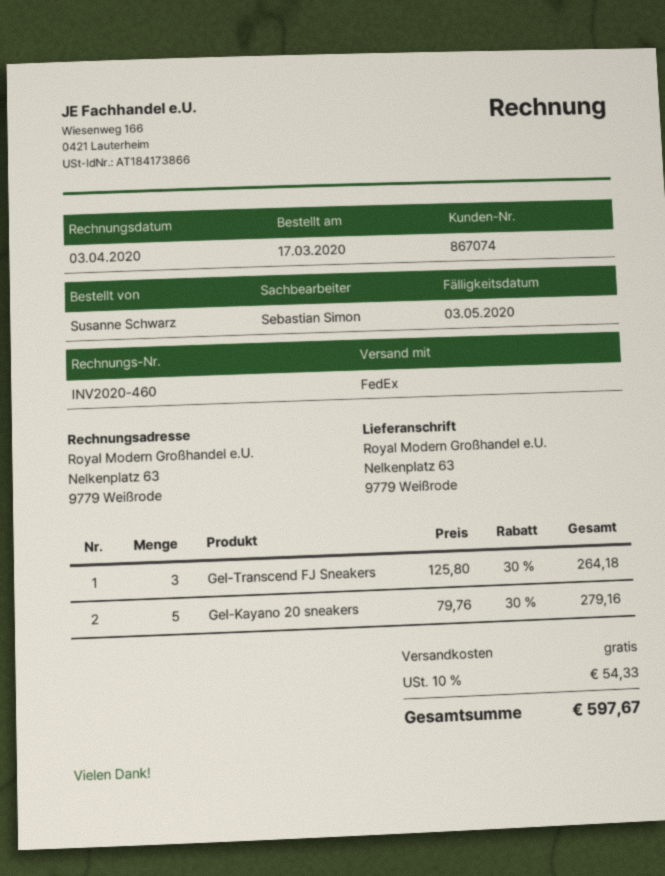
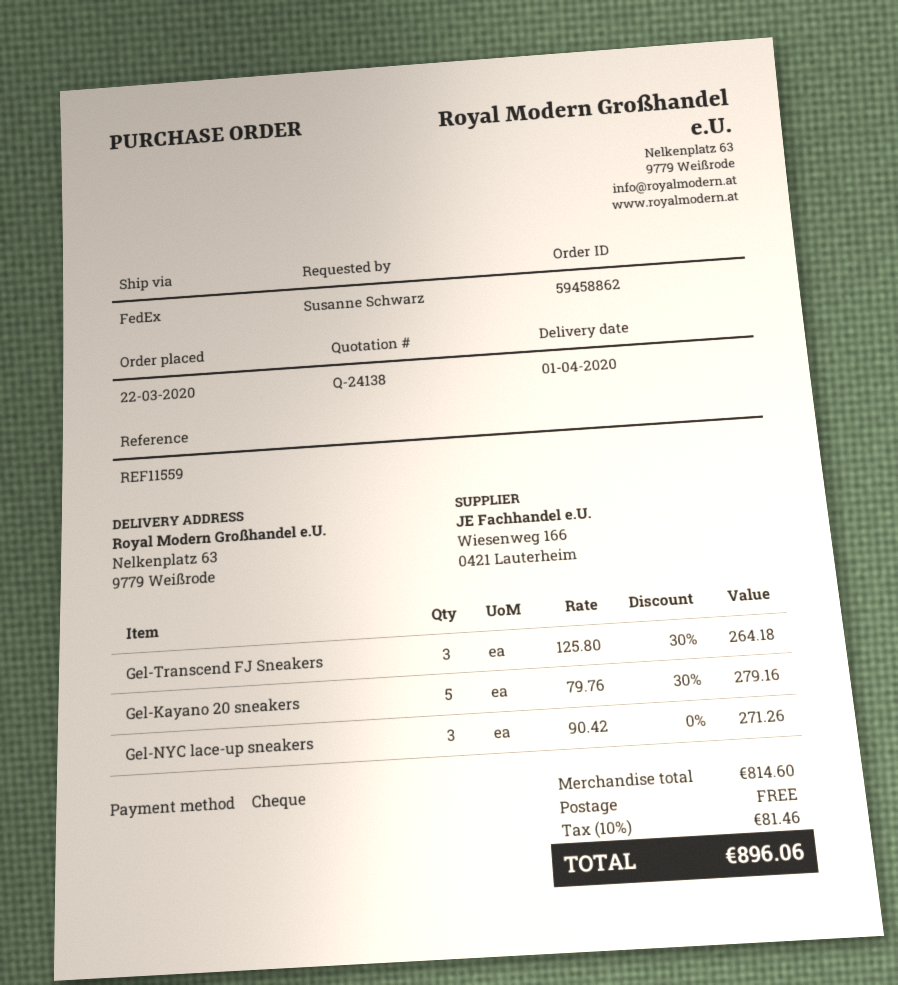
order date: 2020-03-17 -> 2020-03-22
Gel-NYC lace-up sneakers: none -> 3 x 90.42 = 271.26
tax: 10% = 54.33 -> 10% = 81.46
total: 597.67 -> 896.06

